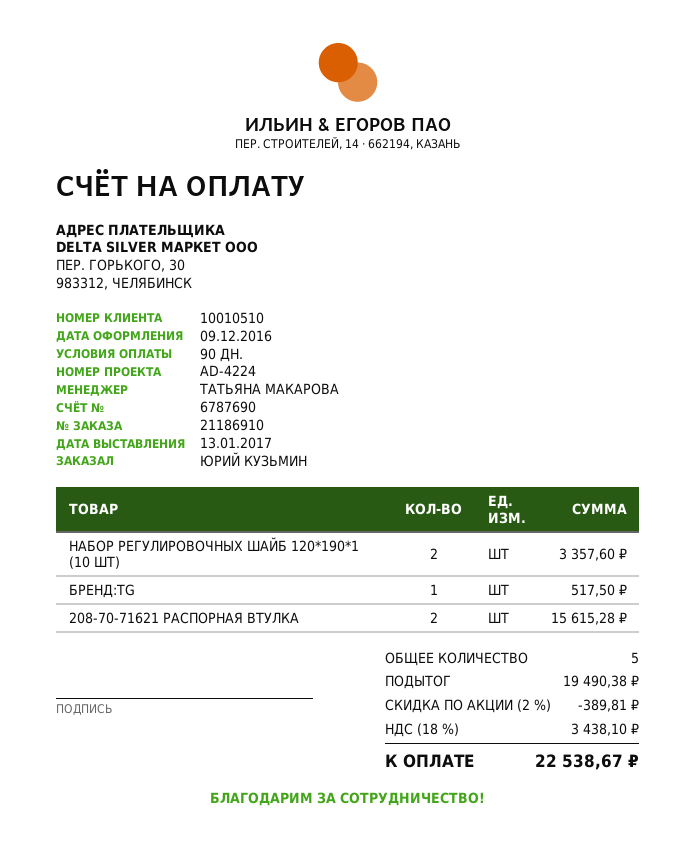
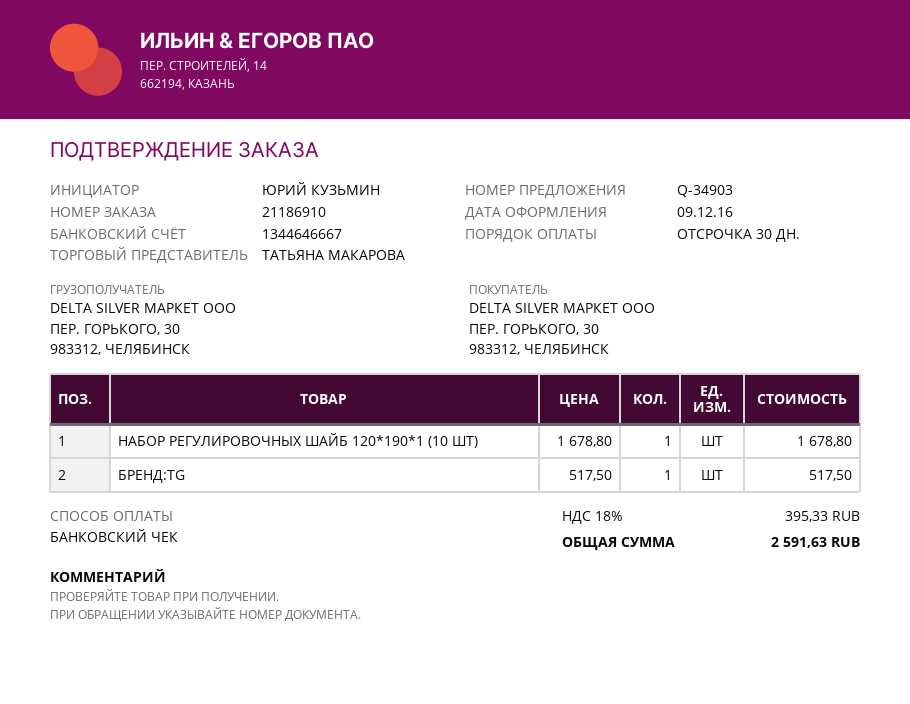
payment terms: 90 days -> 30 days
НАБОР РЕГУЛИРОВОЧНЫХ ШАЙБ 120*190*1 (10 ШТ): 2 for 3357.60 -> 1 for 1678.80
208-70-71621 РАСПОРНАЯ ВТУЛКА: 2 for 15615.28 -> none
discount: 2% = 389.81 -> none
tax: 18% = 3438.10 -> 18% = 395.33
total: 22538.67 -> 2591.63

